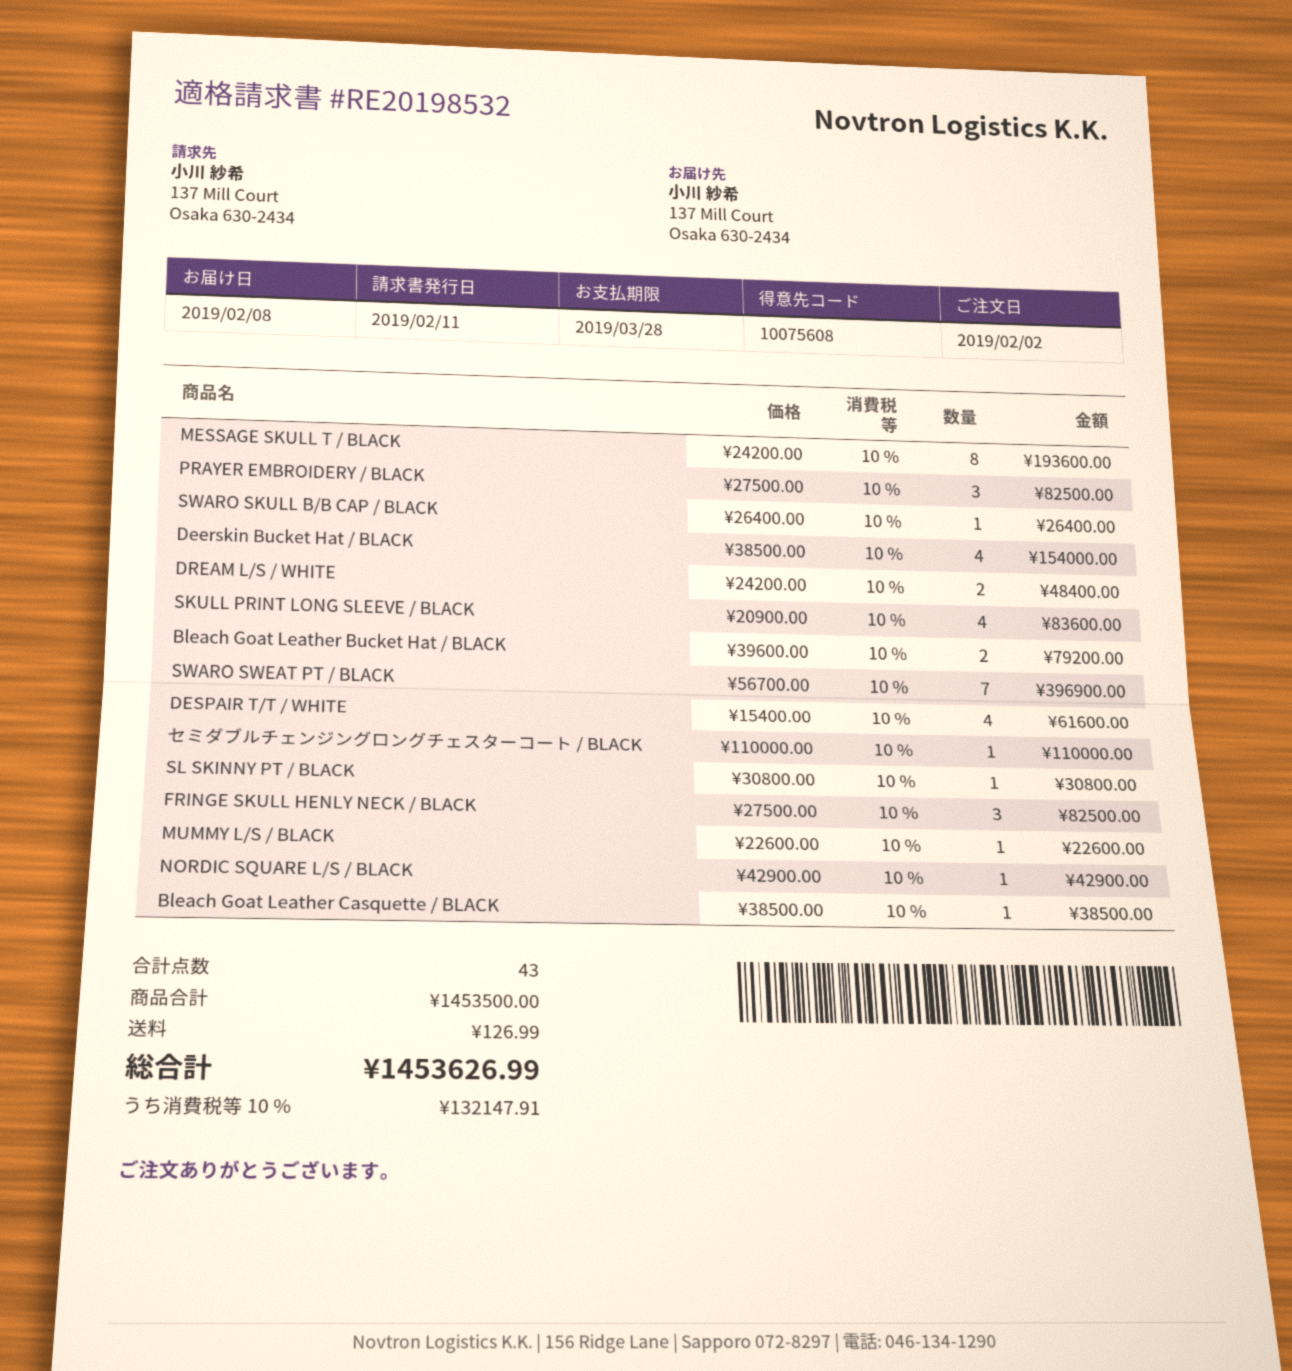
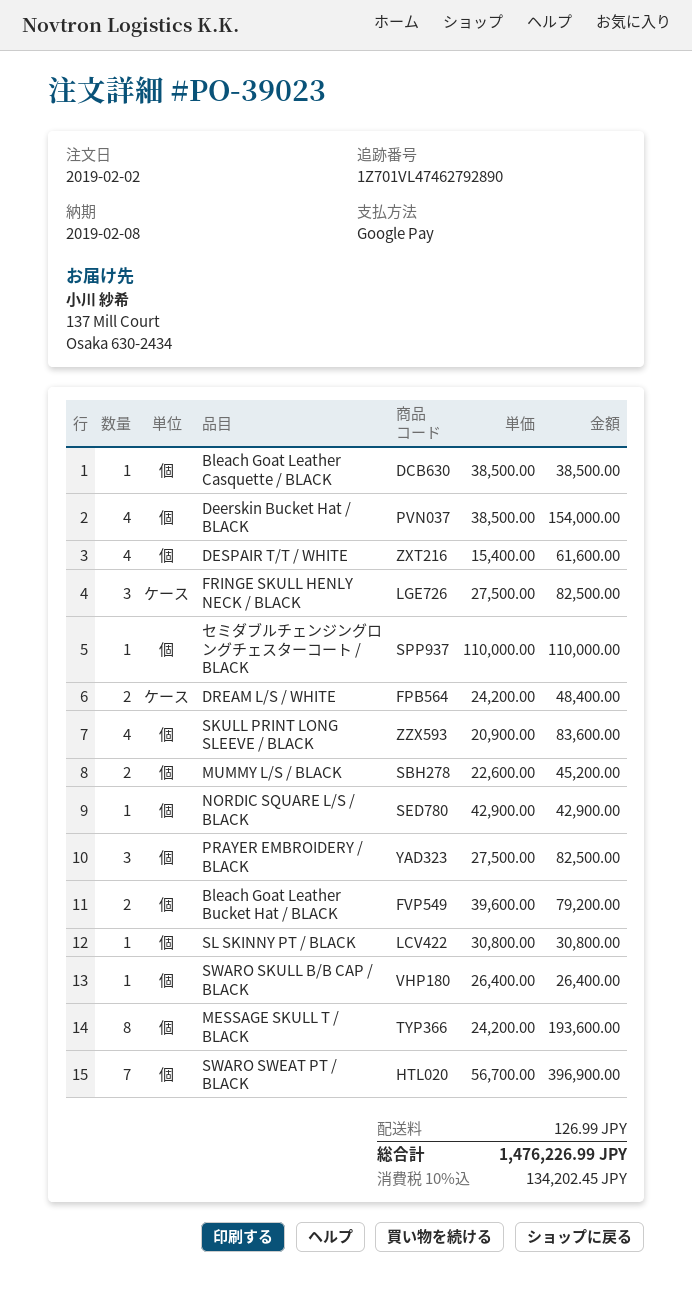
MUMMY L/S / BLACK: 1 x 22600.00 = 22600.00 -> 2 x 22600.00 = 45200.00
tax: 10% = 132147.91 -> 10% = 134202.45
total: 1453626.99 -> 1476226.99

